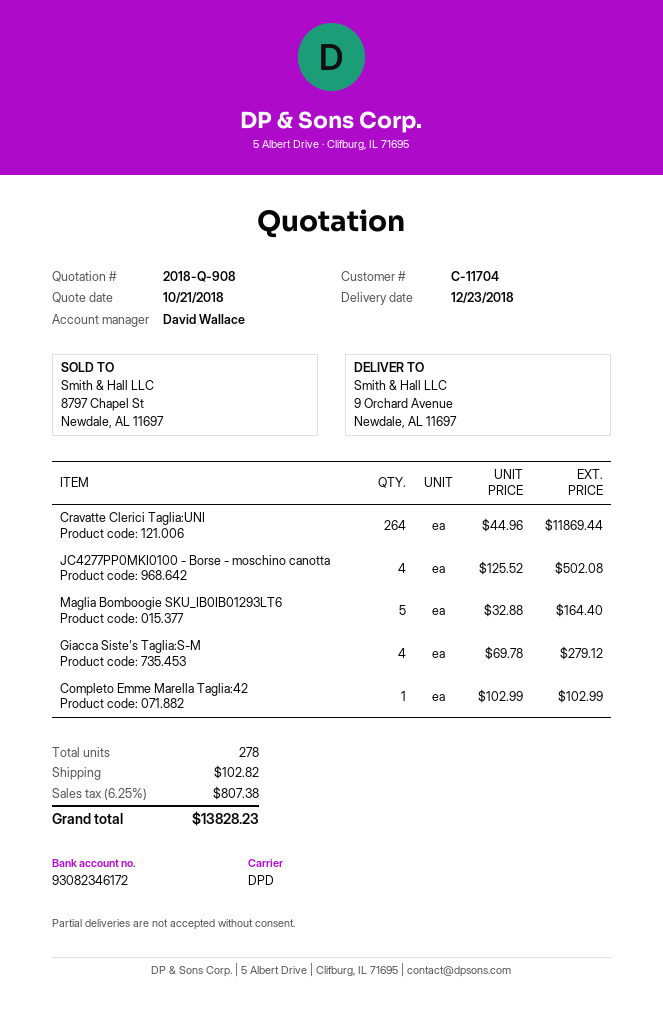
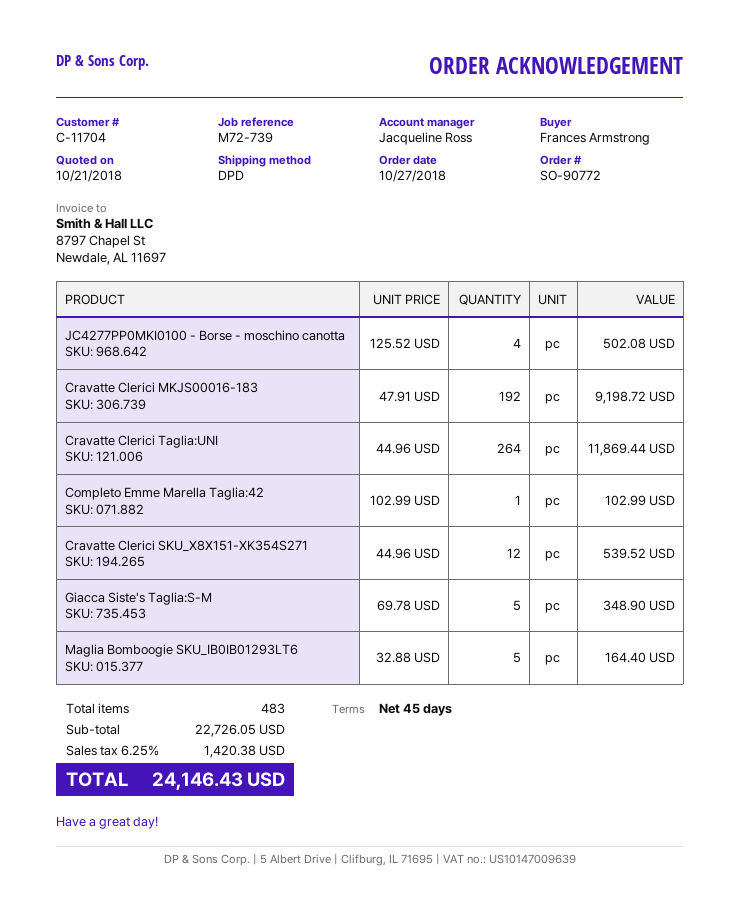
sales rep: David Wallace -> Jacqueline Ross
Giacca Siste's Taglia:S-M: 4 x 69.78 = 279.12 -> 5 x 69.78 = 348.90
Cravatte Clerici MKJS00016-183: none -> 192 x 47.91 = 9198.72
Cravatte Clerici SKU_X8X151-XK354S271: none -> 12 x 44.96 = 539.52
total quantity: 278 -> 483
shipping: 102.82 -> none
tax: 6.25% = 807.38 -> 6.25% = 1420.38
total: 13828.23 -> 24146.43

